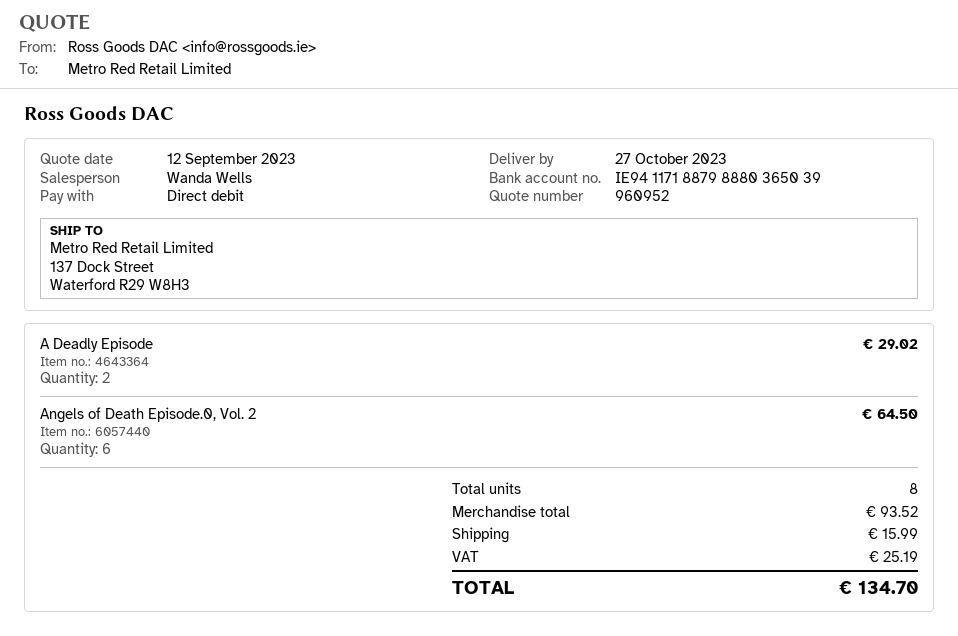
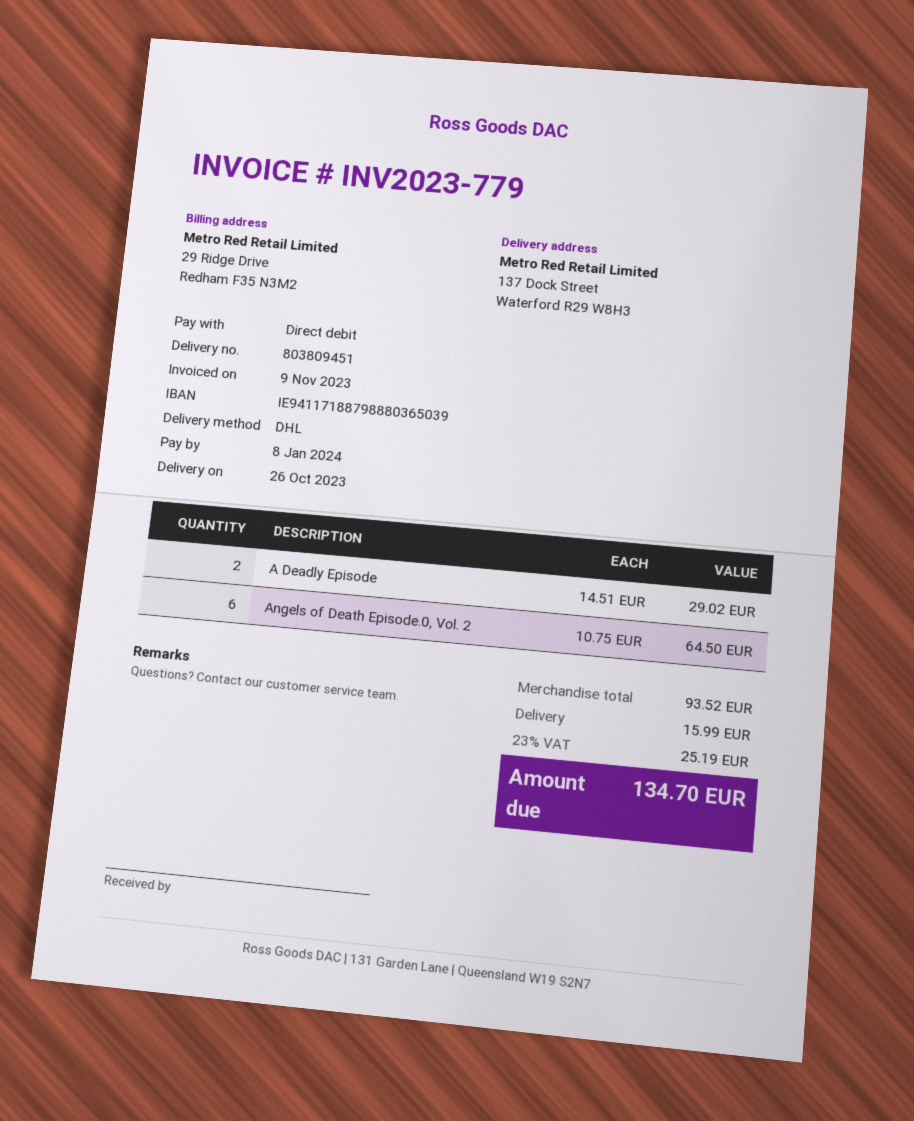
delivery date: 2023-10-27 -> 2023-10-26

